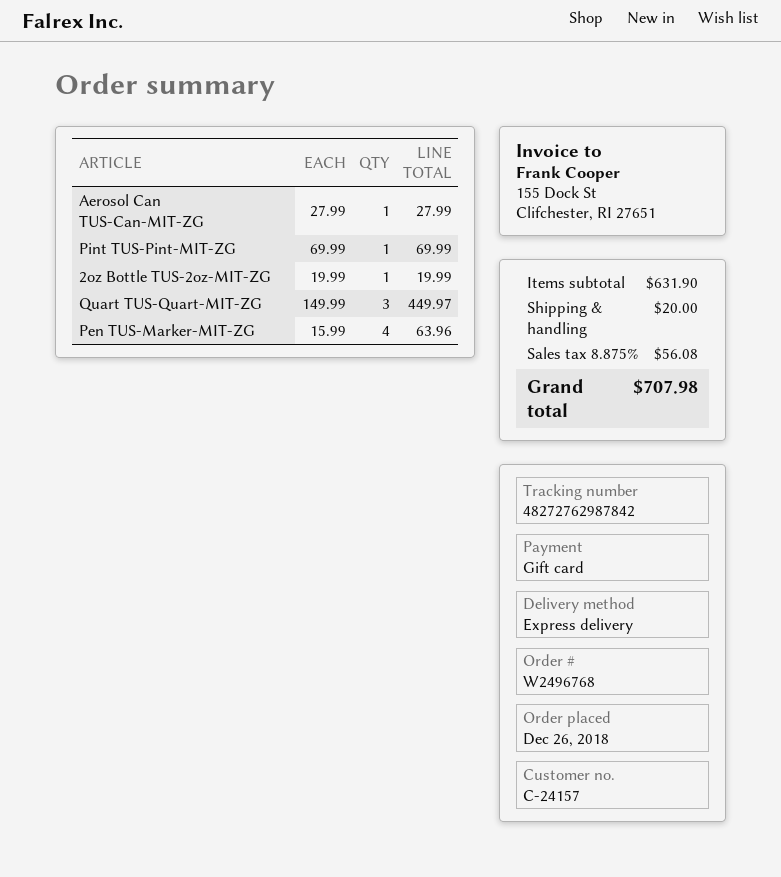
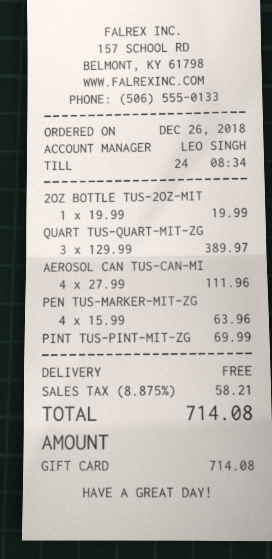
Aerosol Can TUS-Can-MIT-ZG: 1 x 27.99 = 27.99 -> 4 x 27.99 = 111.96
Quart TUS-Quart-MIT-ZG: 3 x 149.99 = 449.97 -> 3 x 129.99 = 389.97
shipping: 20.00 -> 0.00
tax: 8.875% = 56.08 -> 8.875% = 58.21
total: 707.98 -> 714.08

